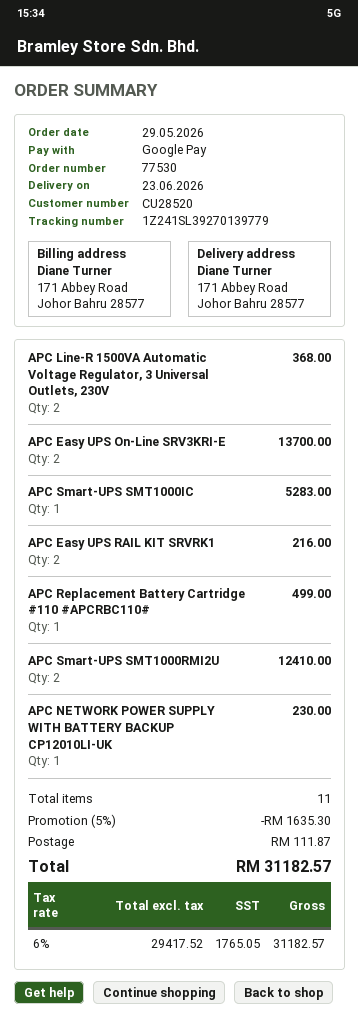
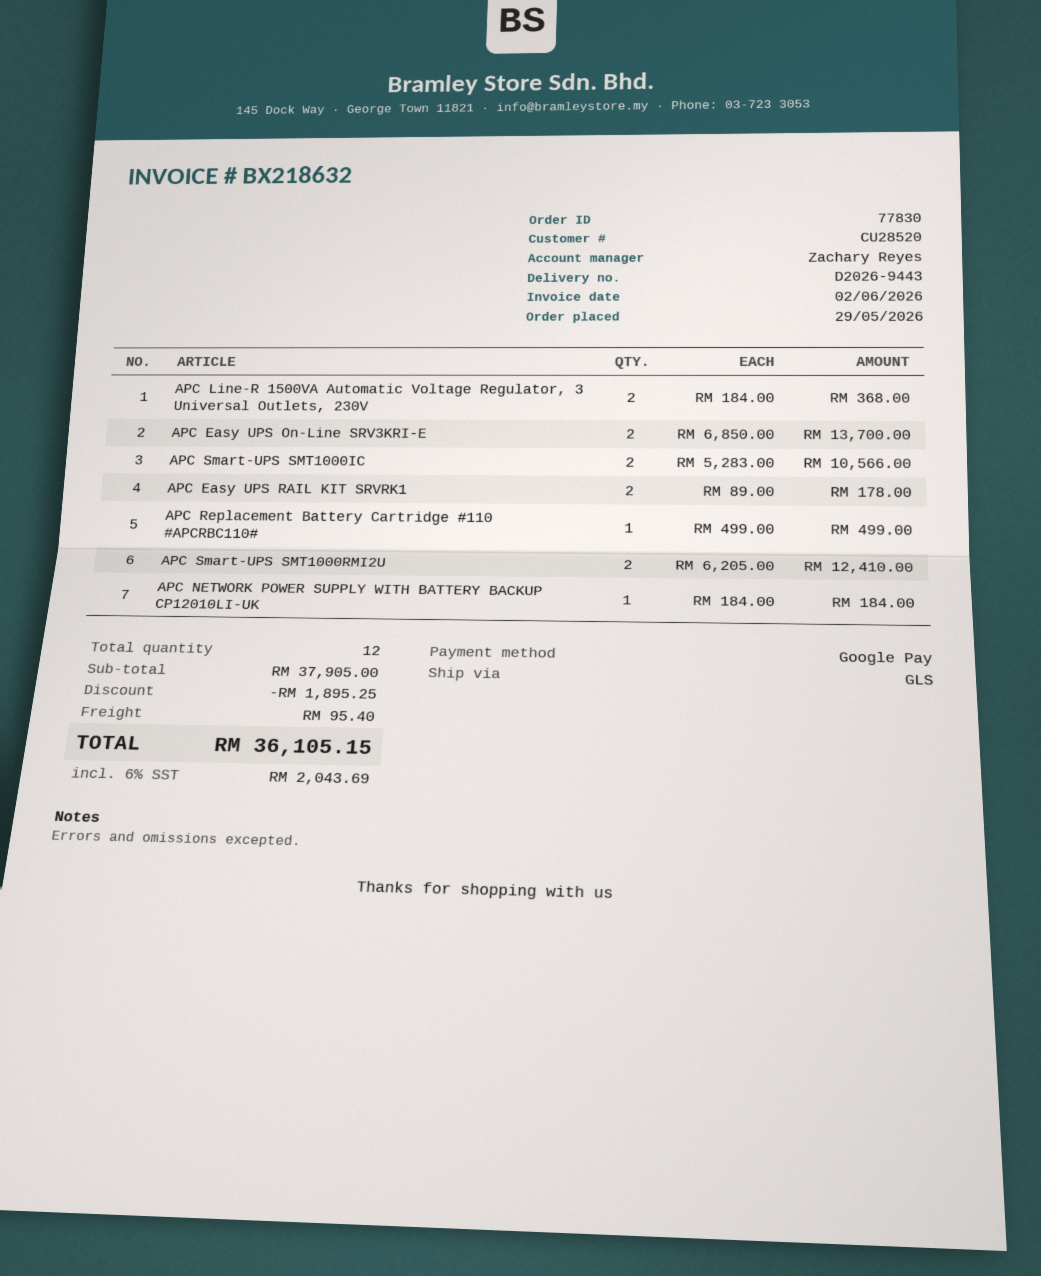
order number: 77530 -> 77830
APC Smart-UPS SMT1000IC: 1 for 5283.00 -> 2 for 10566.00
APC Easy UPS RAIL KIT SRVRK1: 2 for 216.00 -> 2 for 178.00
APC NETWORK POWER SUPPLY WITH BATTERY BACKUP CP12010LI-UK: 1 for 230.00 -> 1 for 184.00
total quantity: 11 -> 12
discount: 1635.30 -> 1895.25
shipping: 111.87 -> 95.40
tax: 6% = 1765.05 -> 6% = 2043.69
total: 31182.57 -> 36105.15

